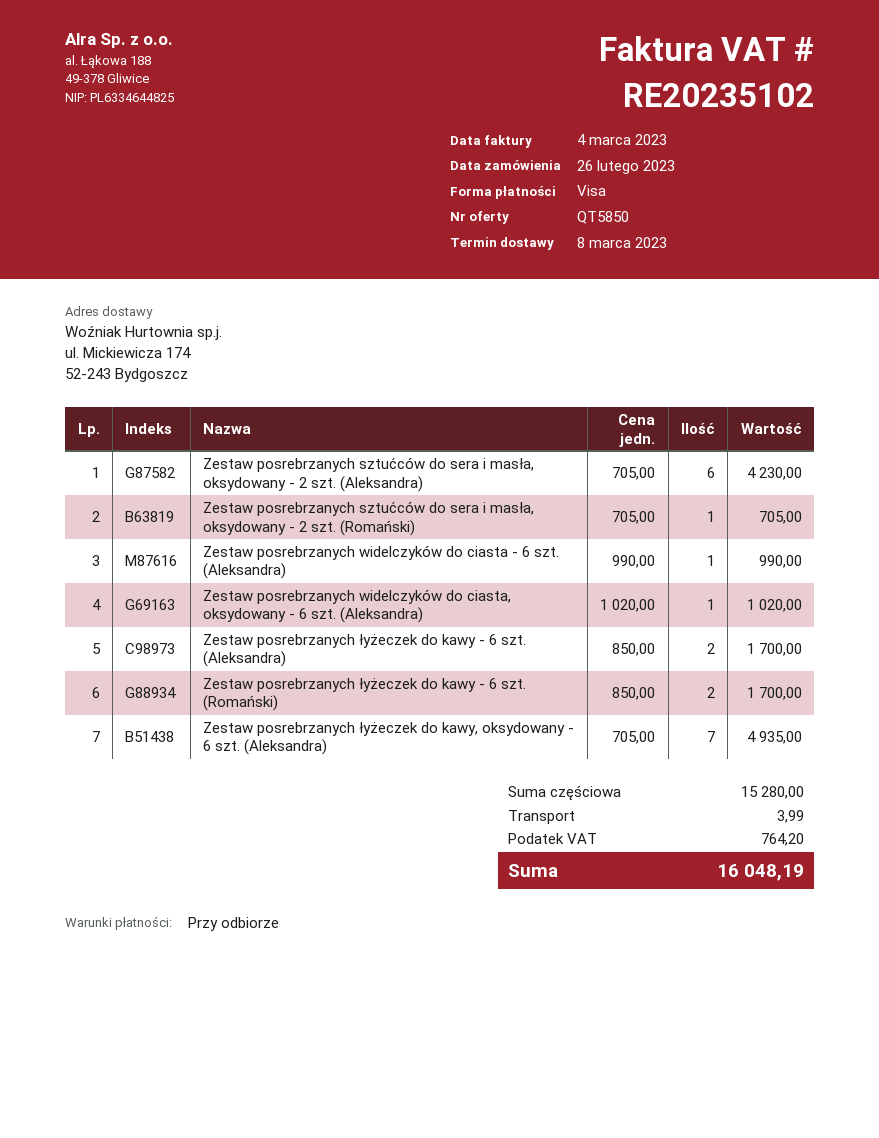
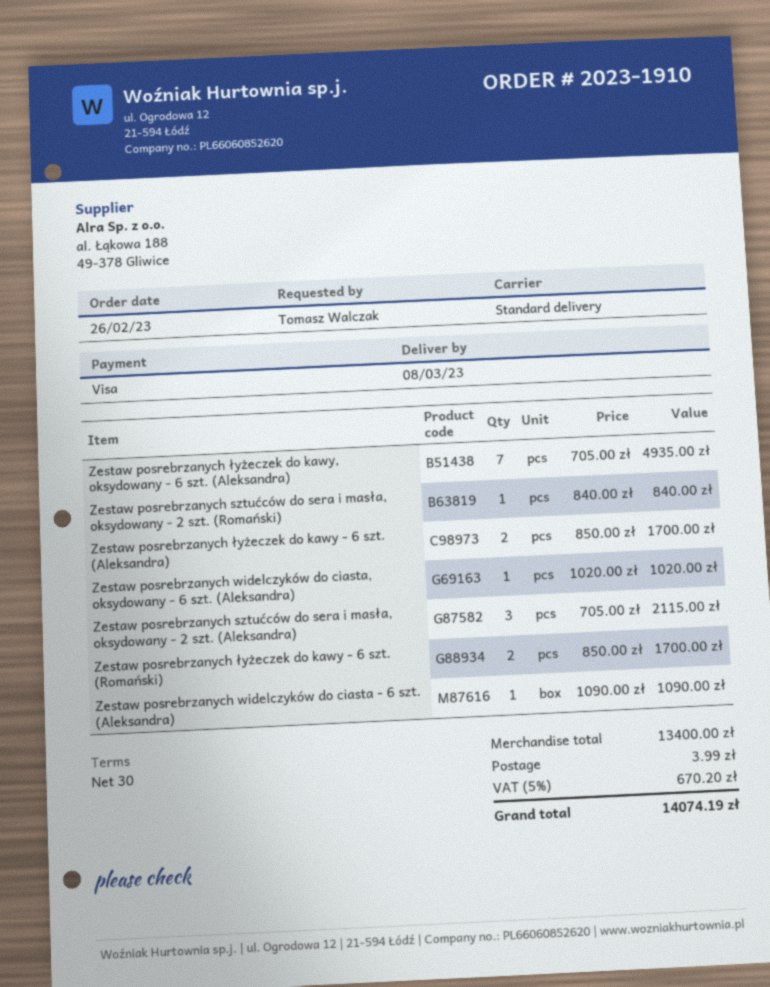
payment terms: on receipt -> 30 days
Zestaw posrebrzanych sztućców do sera i masła, oksydowany - 2 szt. (Aleksandra): 6 x 705.00 = 4230.00 -> 3 x 705.00 = 2115.00
Zestaw posrebrzanych sztućców do sera i masła, oksydowany - 2 szt. (Romański): 1 x 705.00 = 705.00 -> 1 x 840.00 = 840.00
Zestaw posrebrzanych widelczyków do ciasta - 6 szt. (Aleksandra): 1 x 990.00 = 990.00 -> 1 x 1090.00 = 1090.00
subtotal: 15280.00 -> 13400.00
tax: 764.20 -> 670.20
total: 16048.19 -> 14074.19

